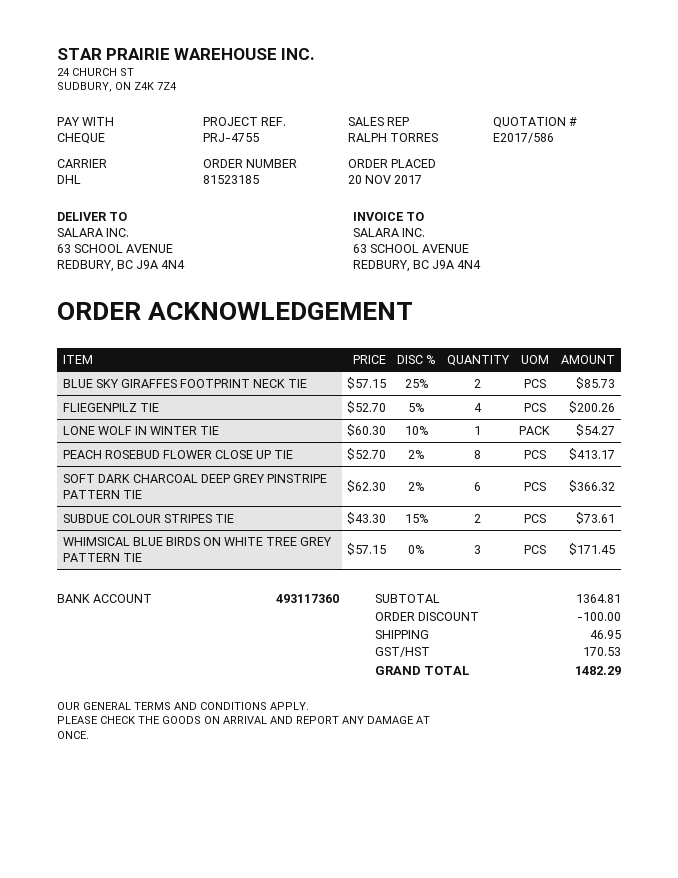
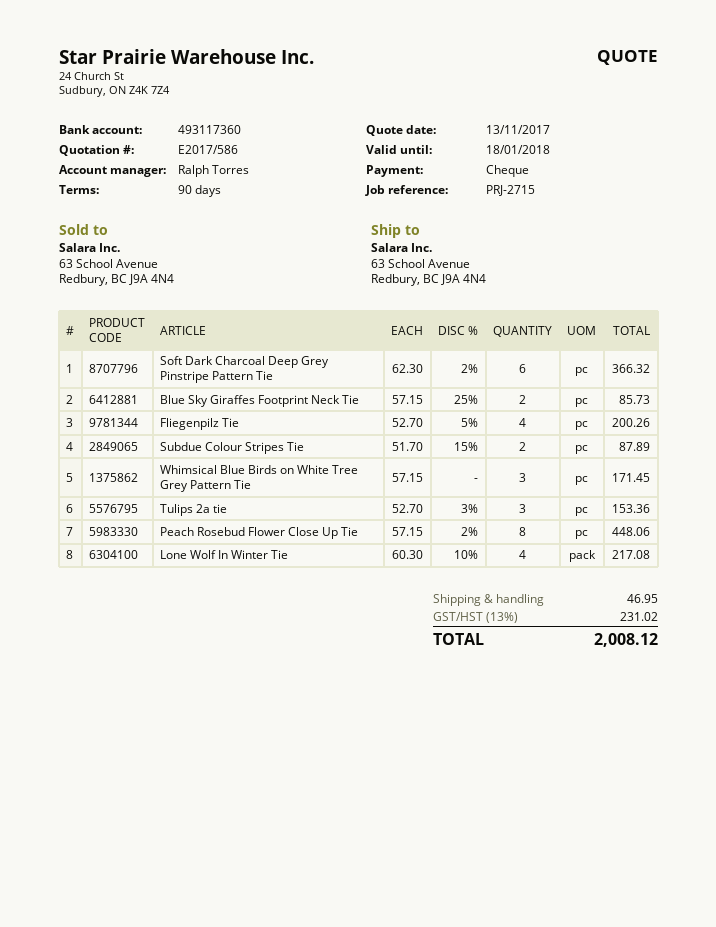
reference: PRJ-4755 -> PRJ-2715
LONE WOLF IN WINTER TIE: 1 x 60.30 - 10% = 54.27 -> 4 x 60.30 - 10% = 217.08
PEACH ROSEBUD FLOWER CLOSE UP TIE: 8 x 52.70 - 2% = 413.17 -> 8 x 57.15 - 2% = 448.06
SUBDUE COLOUR STRIPES TIE: 2 x 43.30 - 15% = 73.61 -> 2 x 51.70 - 15% = 87.89
Tulips 2a tie: none -> 3 x 52.70 - 3% = 153.36
discount: 100.00 -> none
tax: 170.53 -> 231.02
total: 1482.29 -> 2008.12

